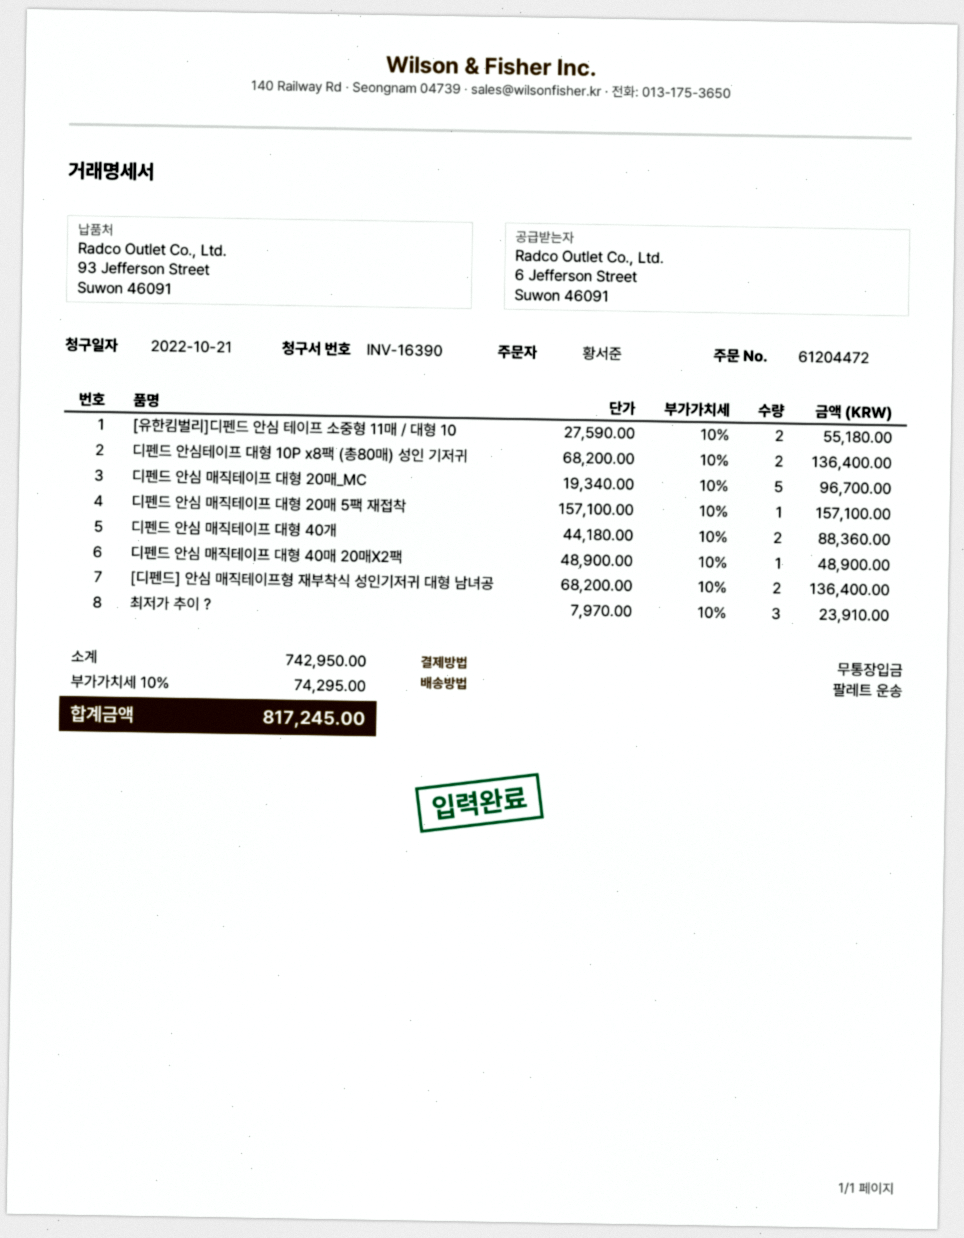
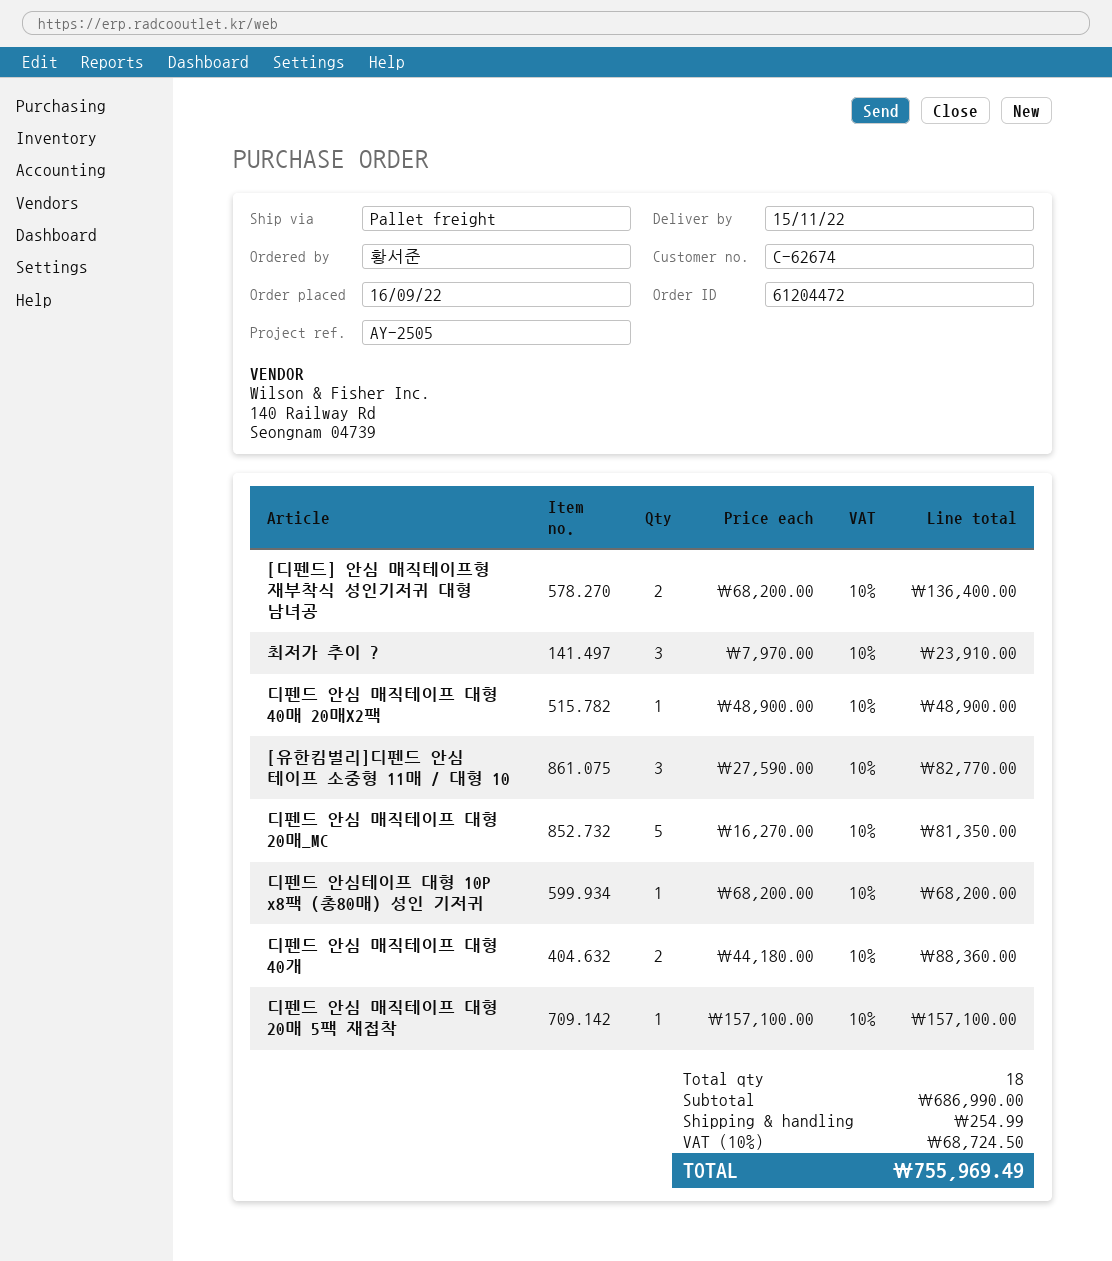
[유한킴벌리]디펜드 안심 테이프 소중형 11매 / 대형 10: 2 x 27590.00 = 55180.00 -> 3 x 27590.00 = 82770.00
디펜드 안심테이프 대형 10P x8팩 (총80매) 성인 기저귀: 2 x 68200.00 = 136400.00 -> 1 x 68200.00 = 68200.00
디펜드 안심 매직테이프 대형 20매_MC: 5 x 19340.00 = 96700.00 -> 5 x 16270.00 = 81350.00
subtotal: 742950.00 -> 686990.00
shipping: none -> 254.99
tax: 10% = 74295.00 -> 10% = 68724.50
total: 817245.00 -> 755969.49

